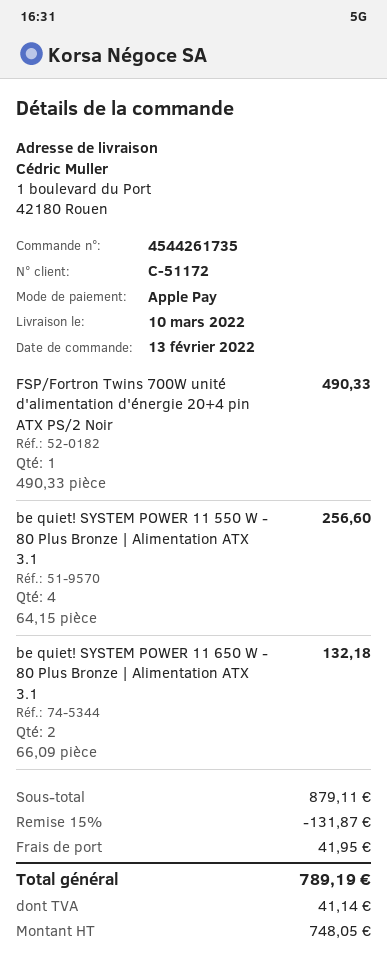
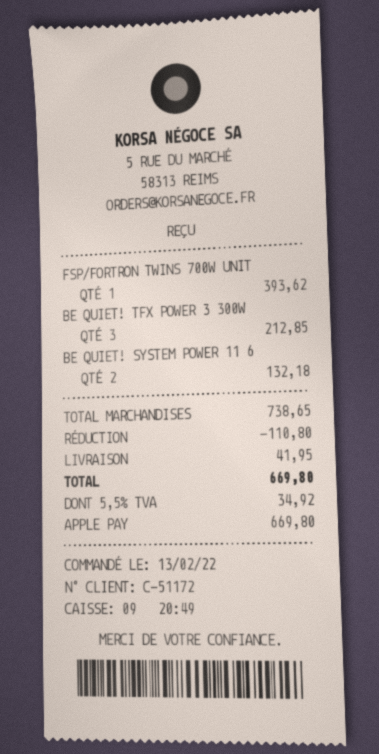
FSP/Fortron Twins 700W unité d'alimentation d'énergie 20+4 pin ATX PS/2 Noir: 1 for 490.33 -> 1 for 393.62
be quiet! SYSTEM POWER 11 550 W - 80 Plus Bronze | Alimentation ATX 3.1: 4 for 256.60 -> none
BE QUIET! TFX POWER 3 300W: none -> 3 for 212.85
subtotal: 879.11 -> 738.65
discount: 131.87 -> 110.80
tax: 41.14 -> 34.92
total: 789.19 -> 669.80

